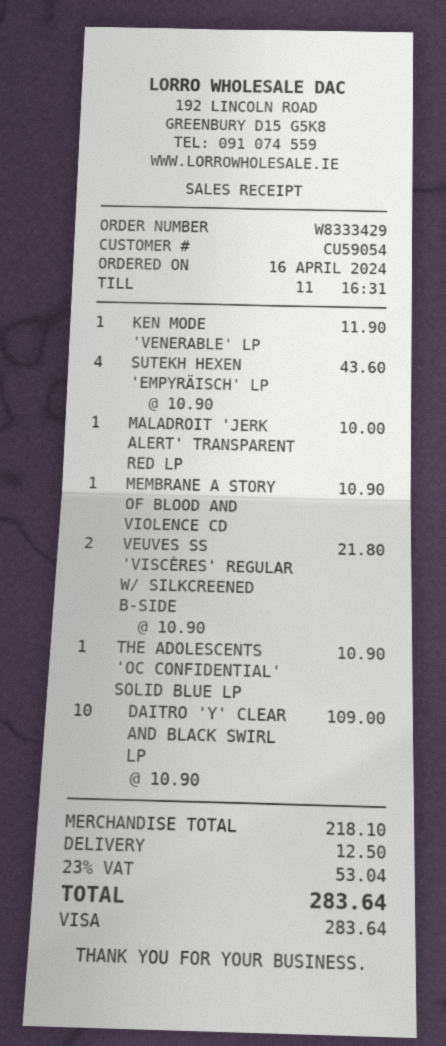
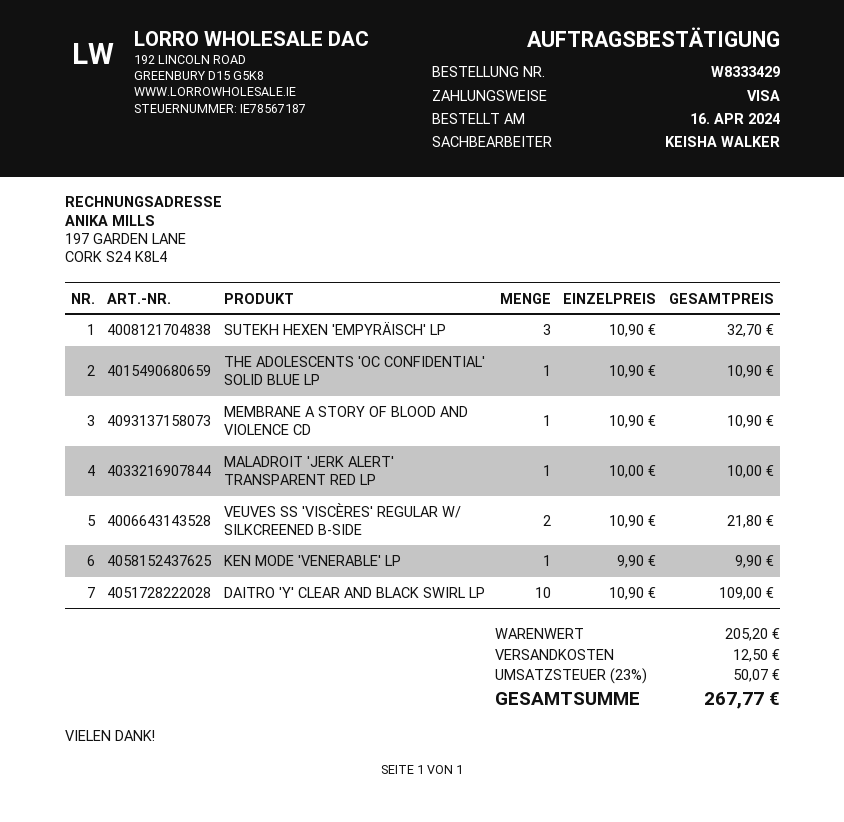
KEN MODE 'VENERABLE' LP: 1 x 11.90 = 11.90 -> 1 x 9.90 = 9.90
SUTEKH HEXEN 'EMPYRÄISCH' LP: 4 x 10.90 = 43.60 -> 3 x 10.90 = 32.70
subtotal: 218.10 -> 205.20
tax: 23% = 53.04 -> 23% = 50.07
total: 283.64 -> 267.77

